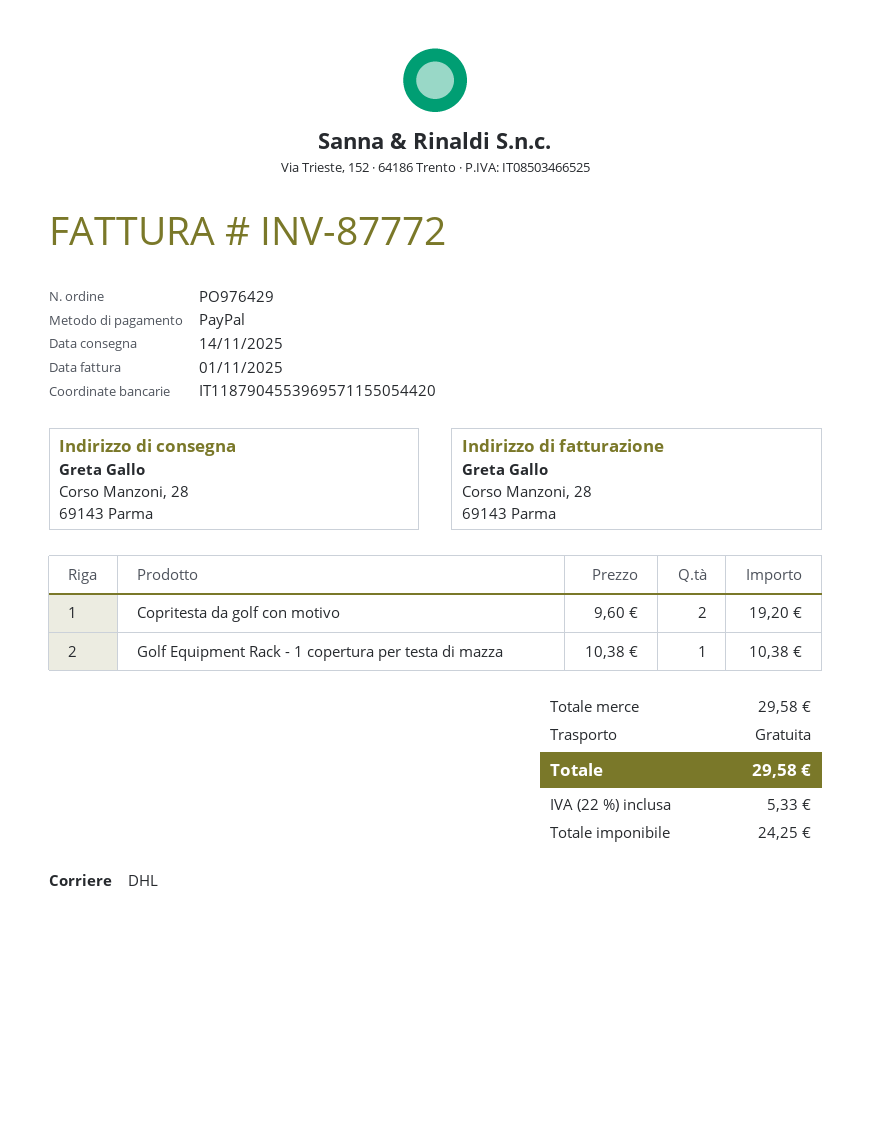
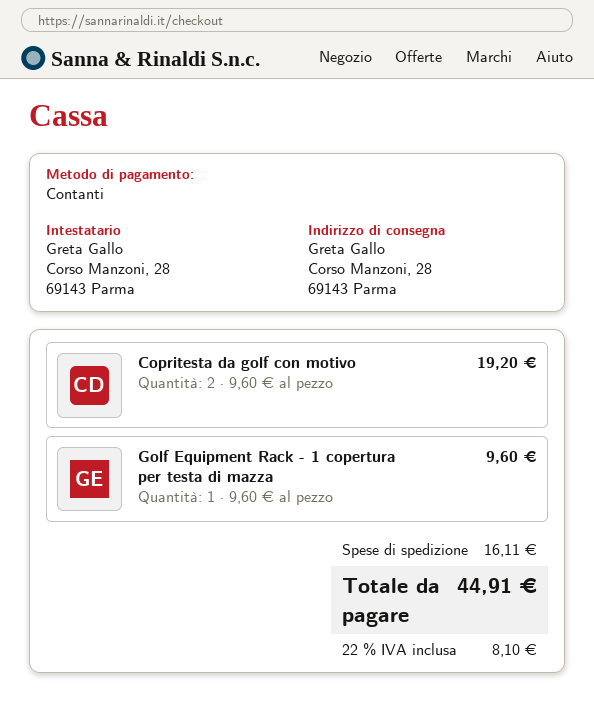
payment method: PayPal -> cash
Golf Equipment Rack - 1 copertura per testa di mazza: 1 x 10.38 = 10.38 -> 1 x 9.60 = 9.60
shipping: 0.00 -> 16.11
tax: 22% = 5.33 -> 22% = 8.10
total: 29.58 -> 44.91

